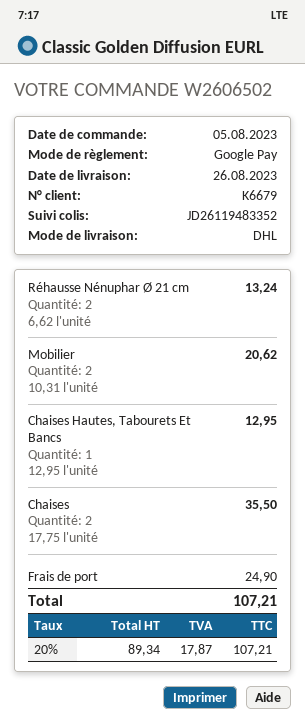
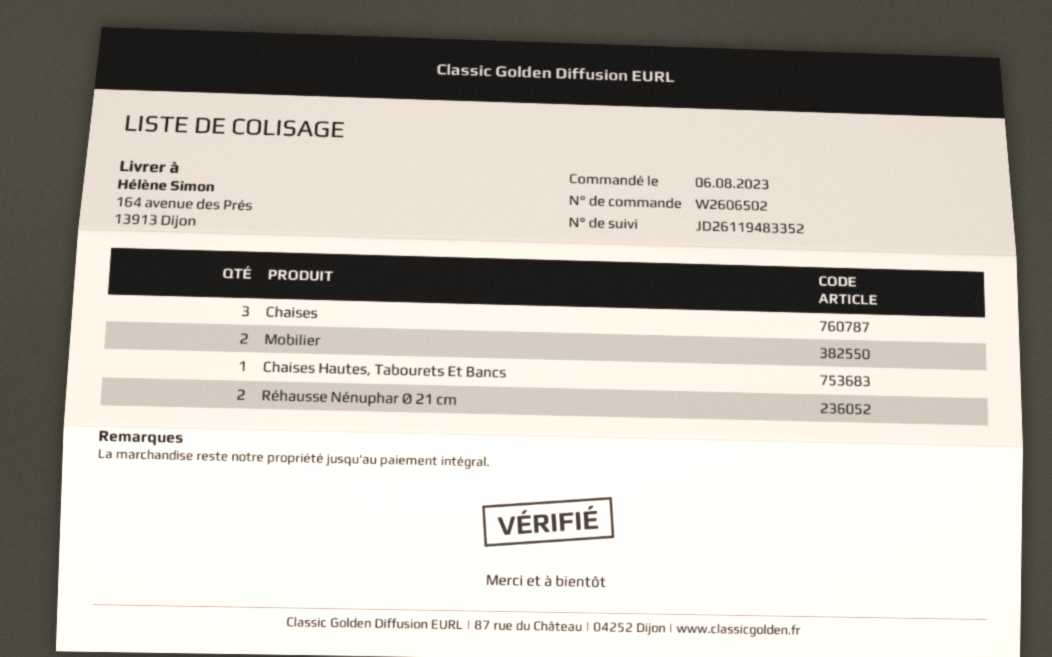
order date: 2023-08-05 -> 2023-08-06
Chaises: 2 -> 3

